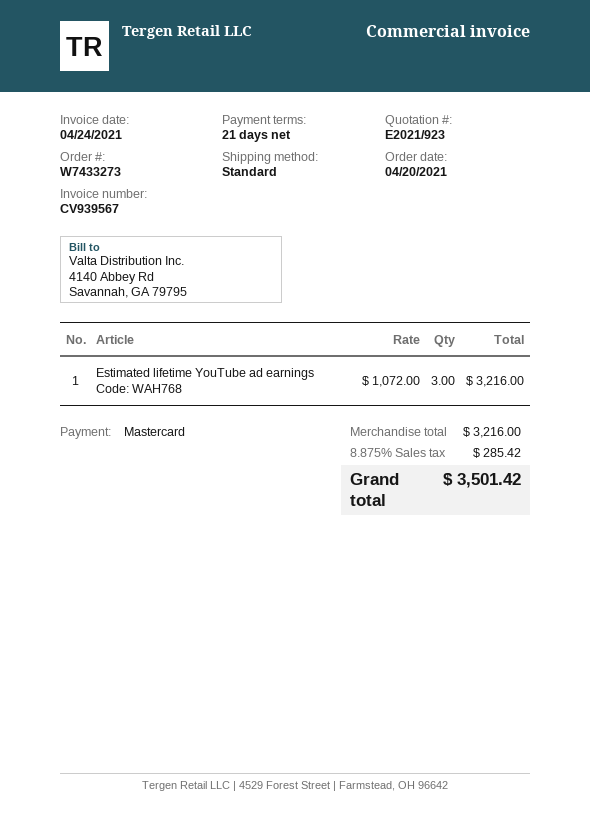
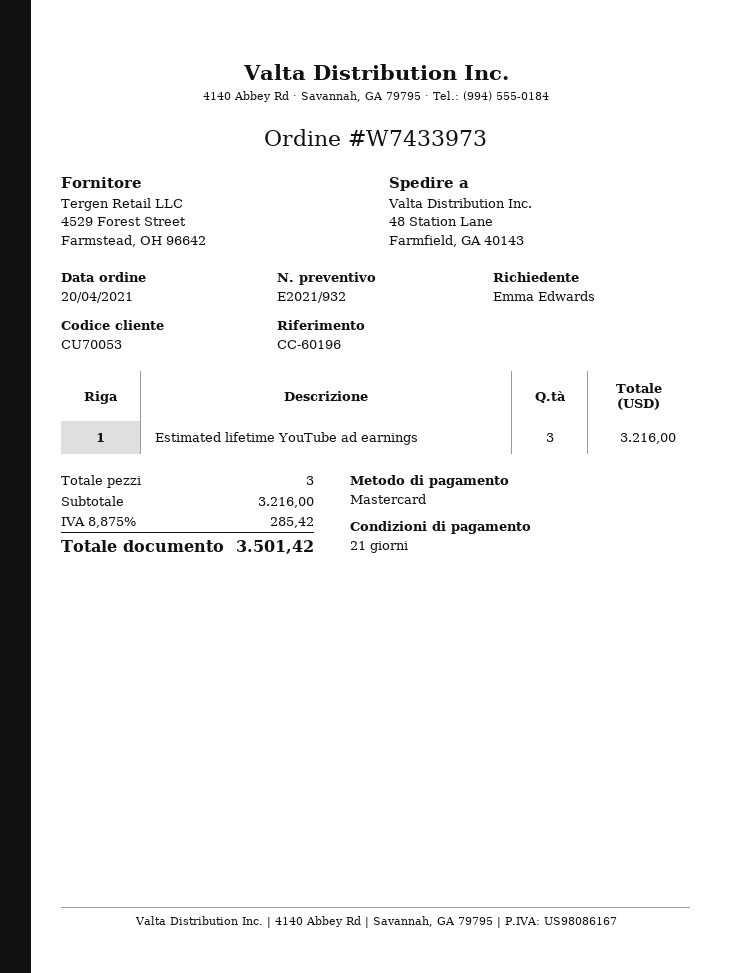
quote number: E2021/923 -> E2021/932
order number: W7433273 -> W7433973

